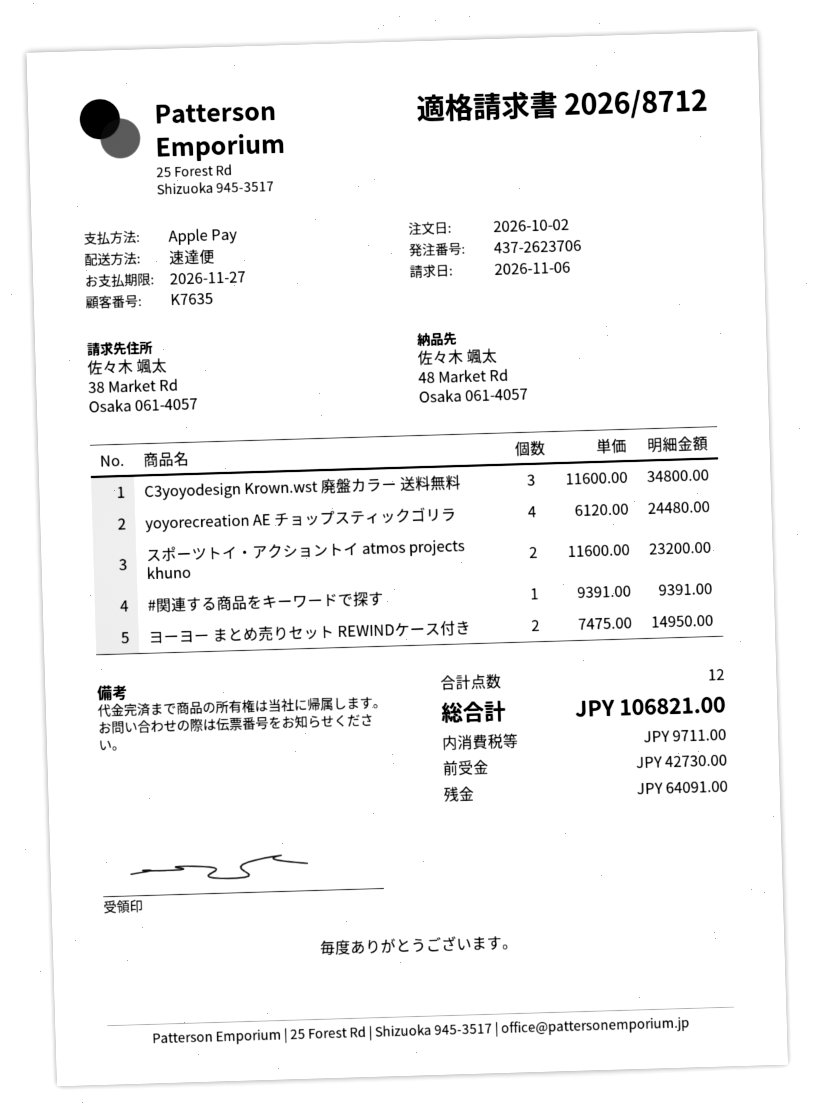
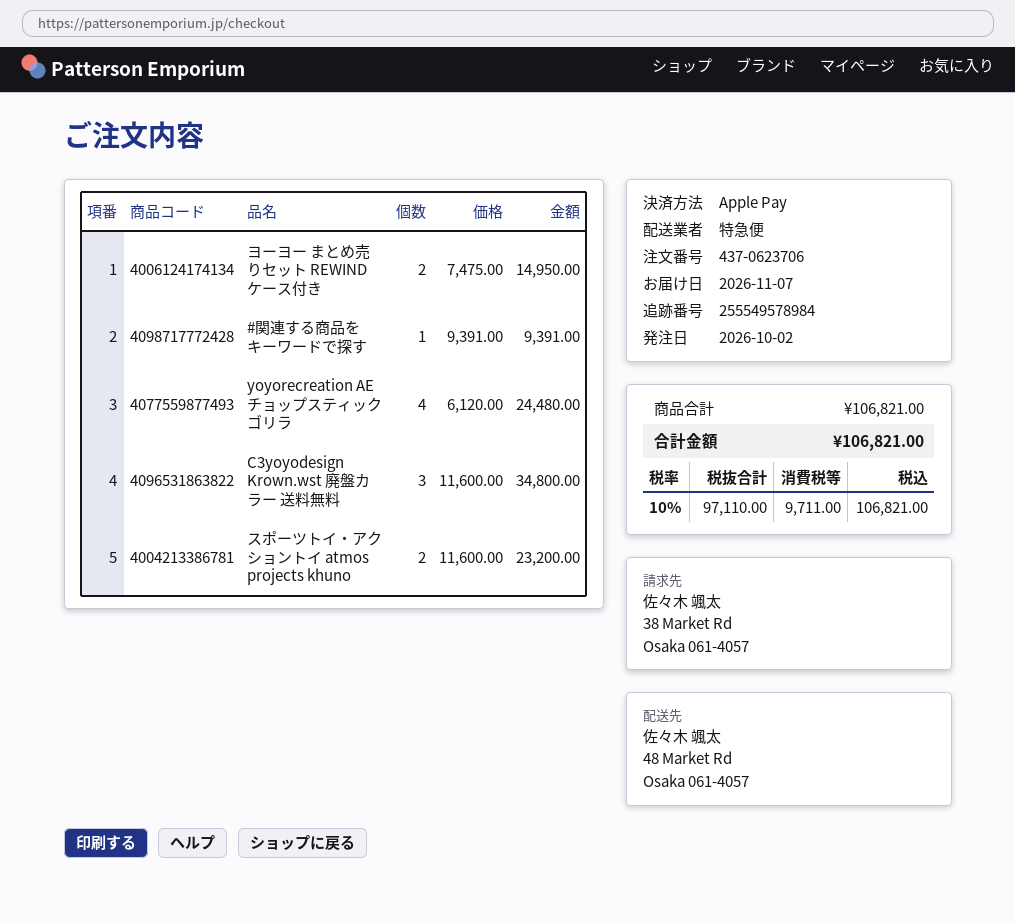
order number: 437-2623706 -> 437-0623706

